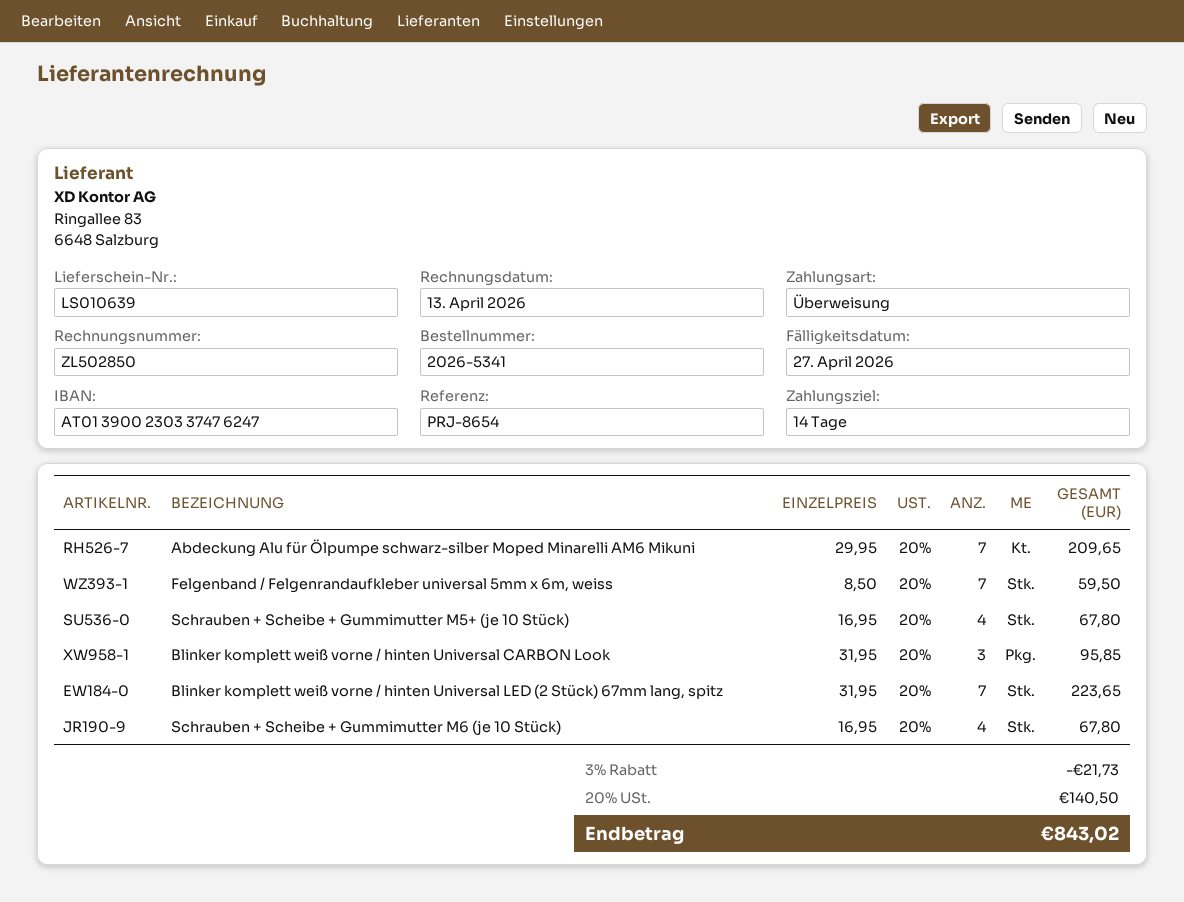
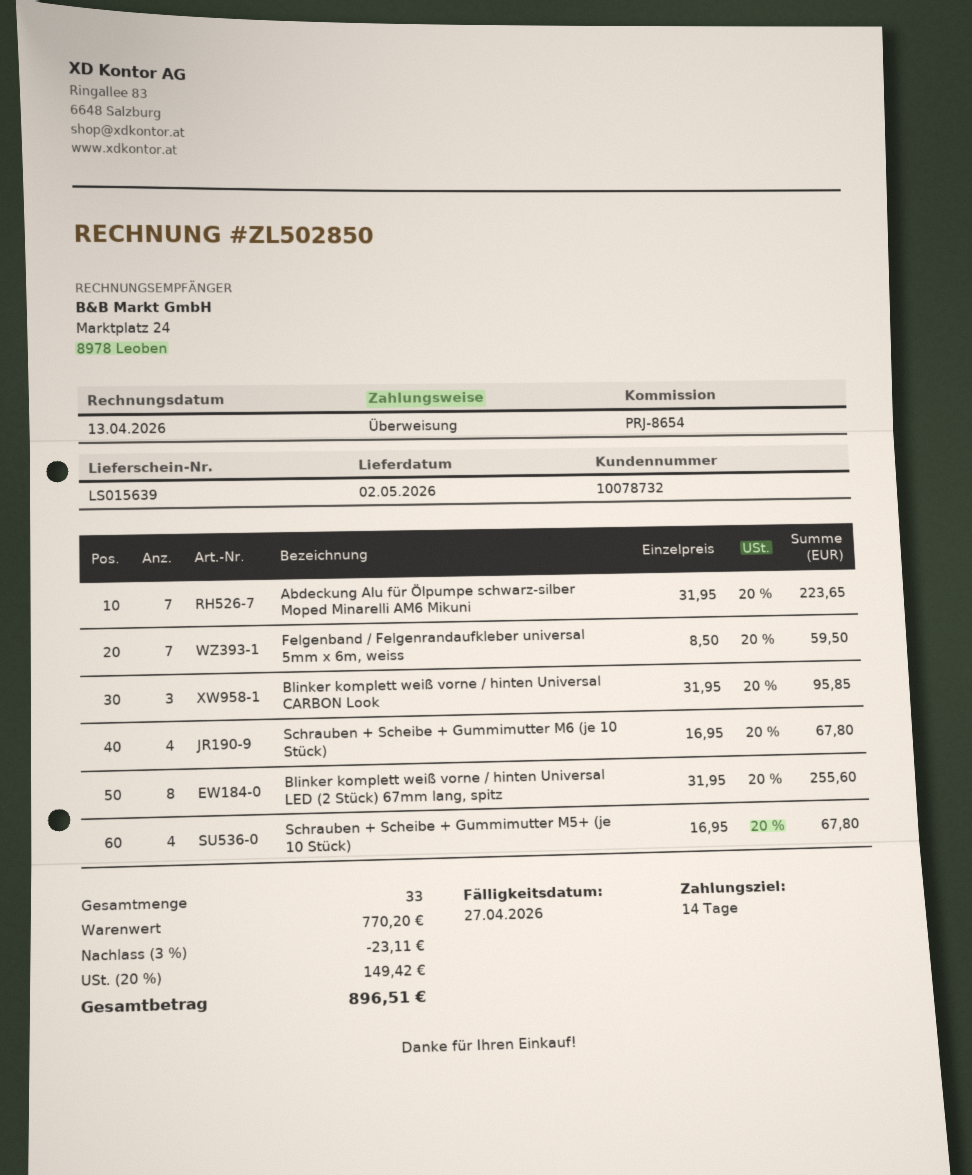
delivery note number: LS010639 -> LS015639
Abdeckung Alu für Ölpumpe schwarz-silber Moped Minarelli AM6 Mikuni: 7 x 29.95 = 209.65 -> 7 x 31.95 = 223.65
Blinker komplett weiß vorne / hinten Universal LED (2 Stück) 67mm lang, spitz: 7 x 31.95 = 223.65 -> 8 x 31.95 = 255.60
discount: 3% = 21.73 -> 3% = 23.11
tax: 20% = 140.50 -> 20% = 149.42
total: 843.02 -> 896.51

